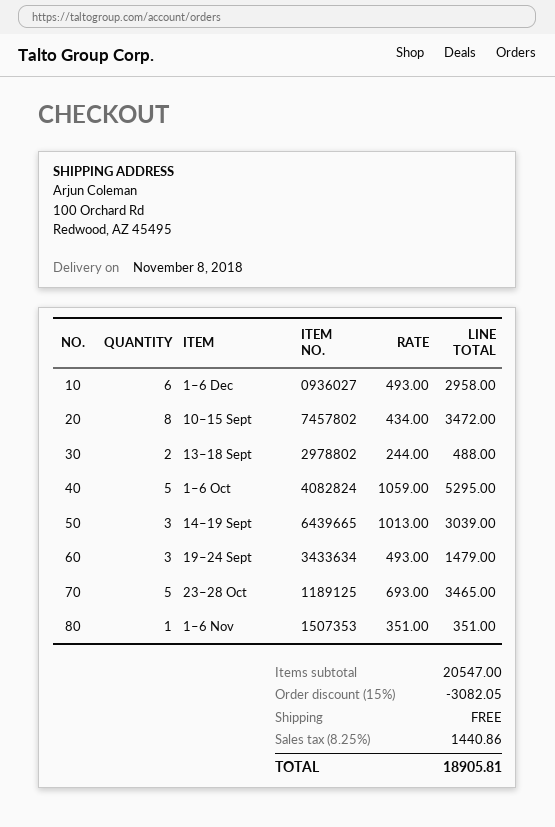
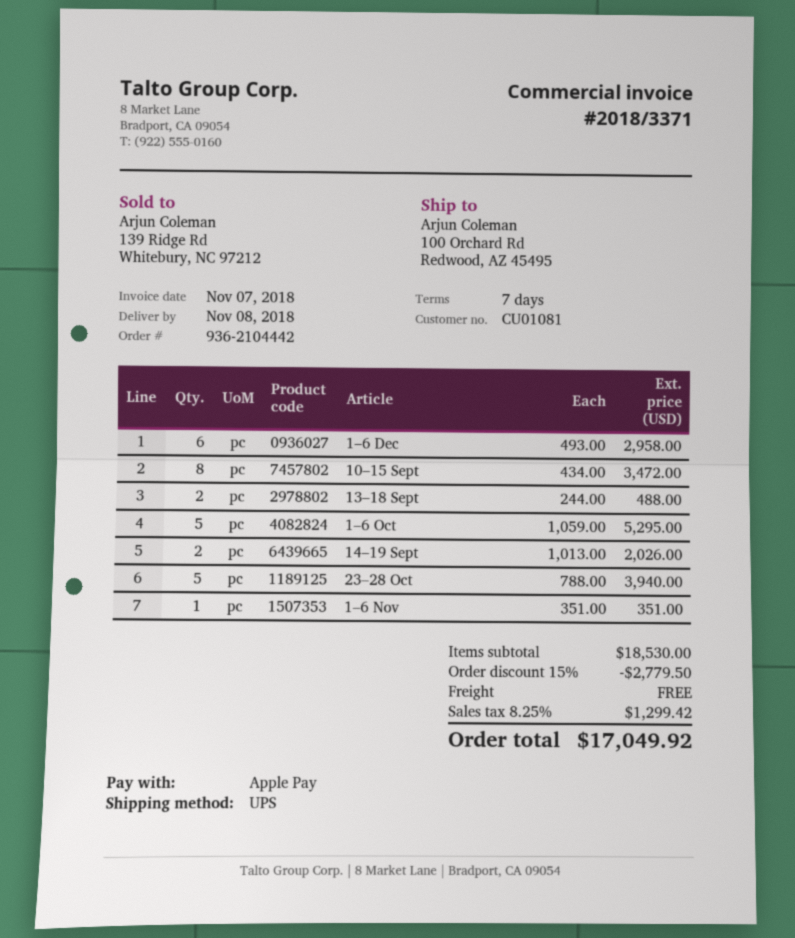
14–19 Sept: 3 x 1013.00 = 3039.00 -> 2 x 1013.00 = 2026.00
19–24 Sept: 3 x 493.00 = 1479.00 -> none
23–28 Oct: 5 x 693.00 = 3465.00 -> 5 x 788.00 = 3940.00
subtotal: 20547.00 -> 18530.00
discount: 15% = 3082.05 -> 15% = 2779.50
tax: 8.25% = 1440.86 -> 8.25% = 1299.42
total: 18905.81 -> 17049.92

